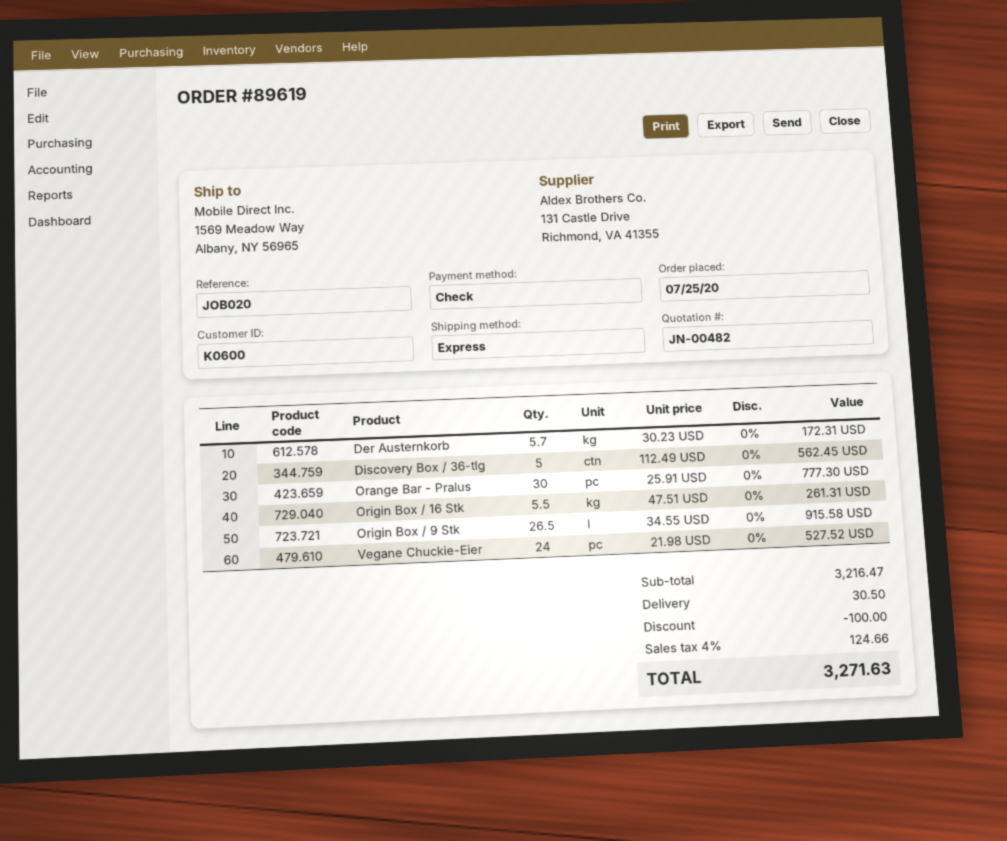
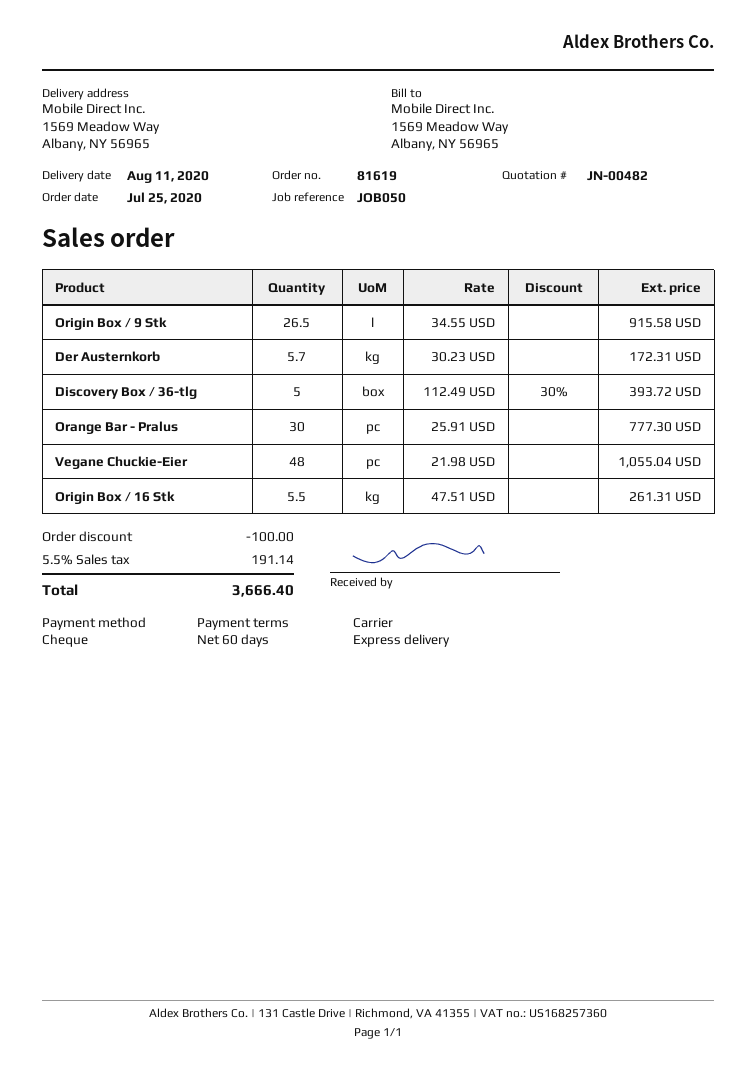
order number: 89619 -> 81619
reference: JOB020 -> JOB050
Discovery Box / 36-tlg: 5 x 112.49 = 562.45 -> 5 x 112.49 - 30% = 393.72
Vegane Chuckie-Eier: 24 x 21.98 = 527.52 -> 48 x 21.98 = 1055.04
shipping: 30.50 -> none
tax: 4% = 124.66 -> 5.5% = 191.14
total: 3271.63 -> 3666.40

